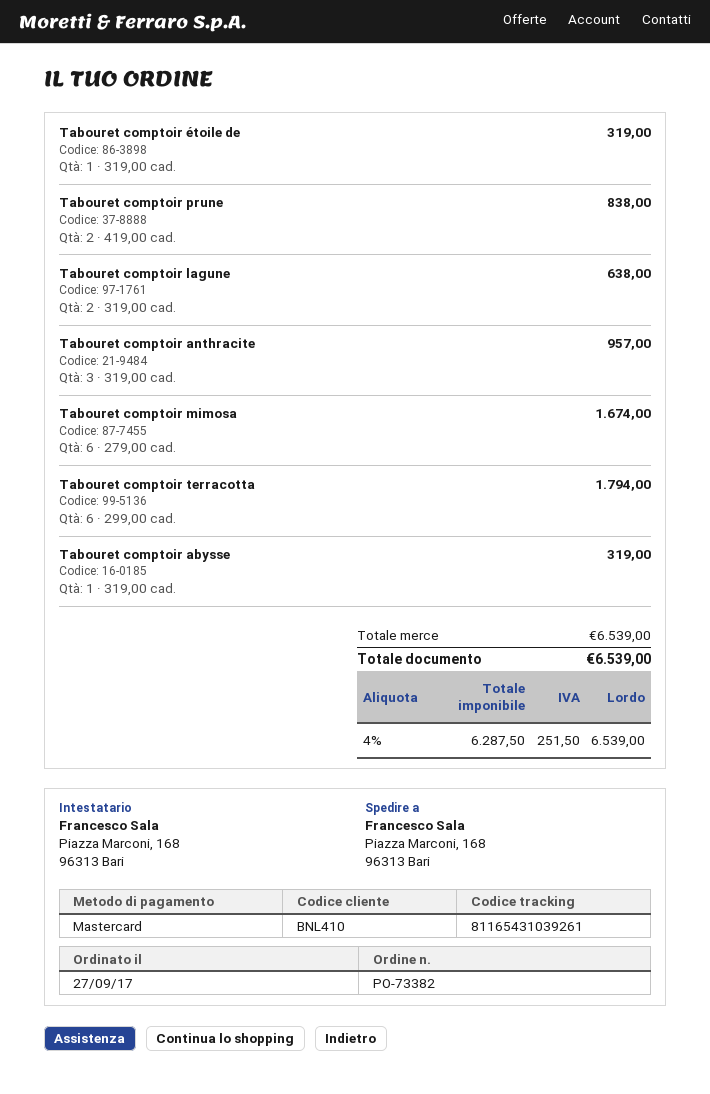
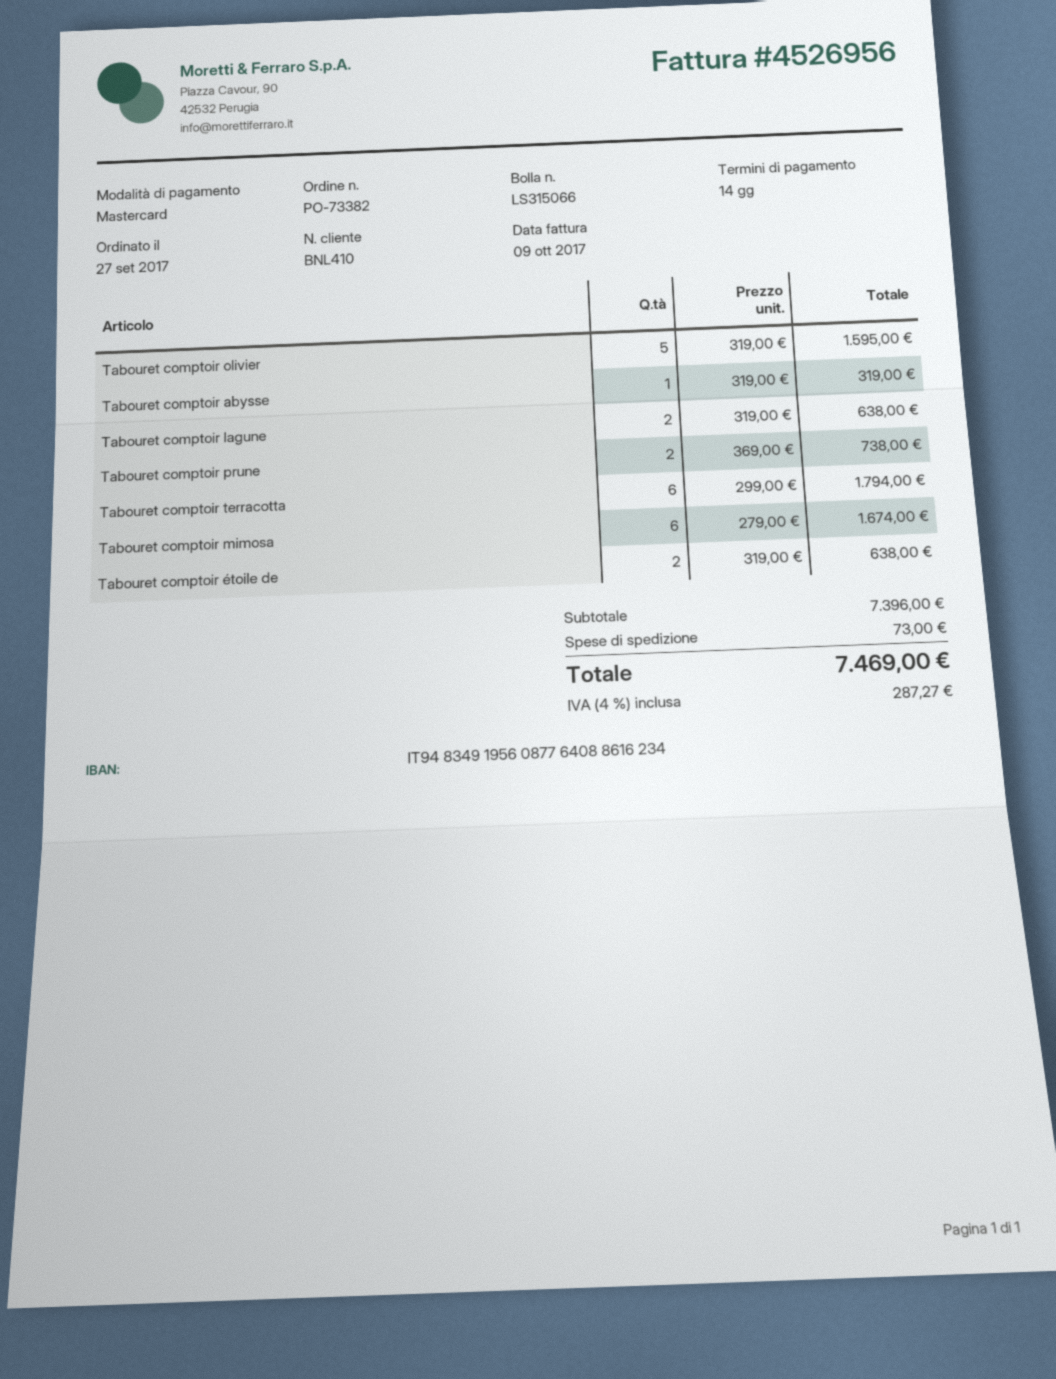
Tabouret comptoir étoile de: 1 x 319.00 = 319.00 -> 2 x 319.00 = 638.00
Tabouret comptoir prune: 2 x 419.00 = 838.00 -> 2 x 369.00 = 738.00
Tabouret comptoir anthracite: 3 x 319.00 = 957.00 -> none
Tabouret comptoir olivier: none -> 5 x 319.00 = 1595.00
subtotal: 6539.00 -> 7396.00
shipping: none -> 73.00
tax: 4% = 251.50 -> 4% = 287.27
total: 6539.00 -> 7469.00

